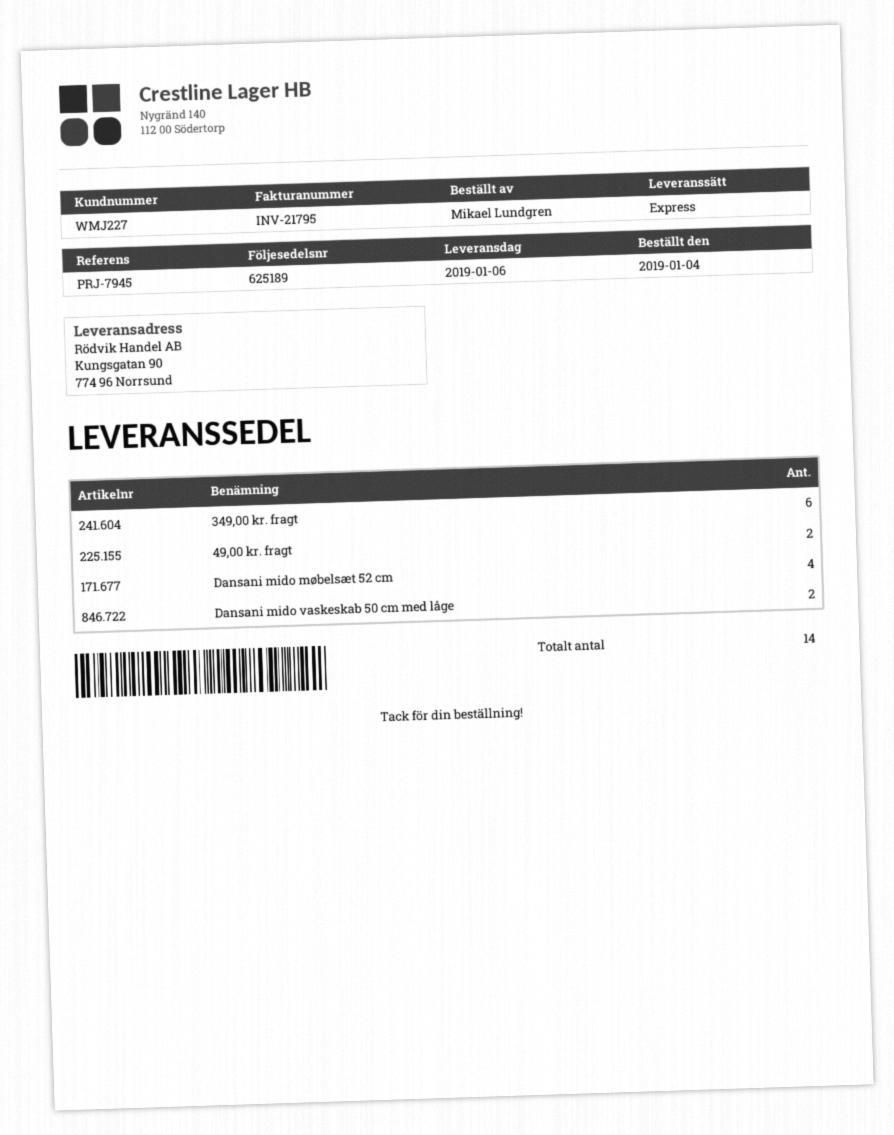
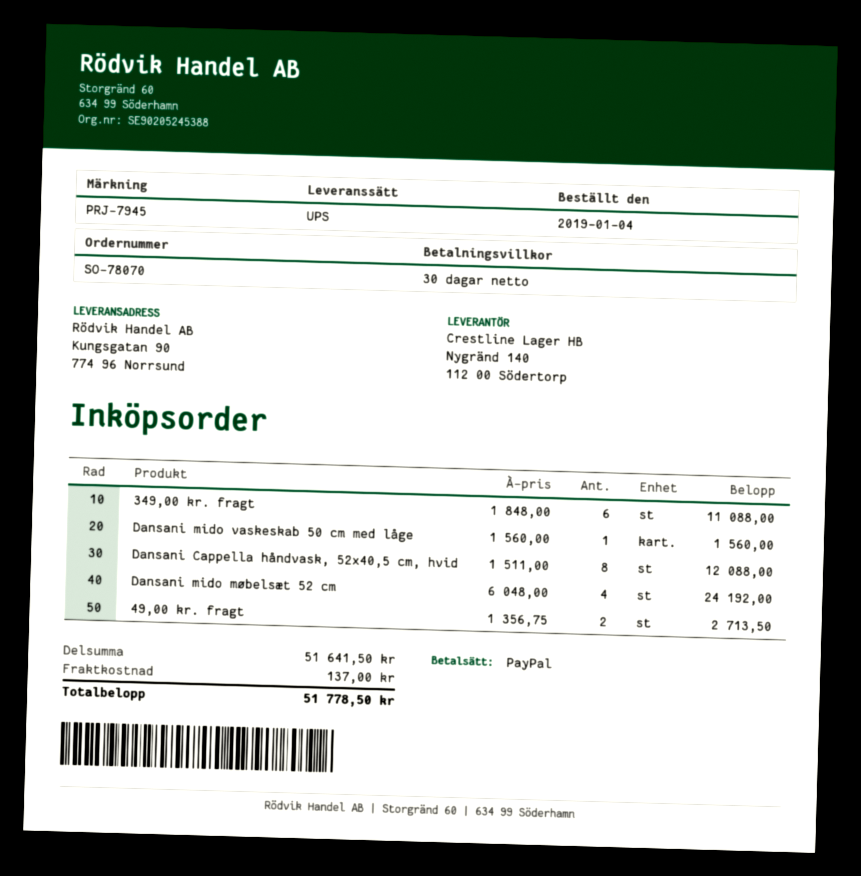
shipping method: express -> UPS
Dansani mido vaskeskab 50 cm med låge: 2 -> 1
Dansani Cappella håndvask, 52x40,5 cm, hvid: none -> 8

